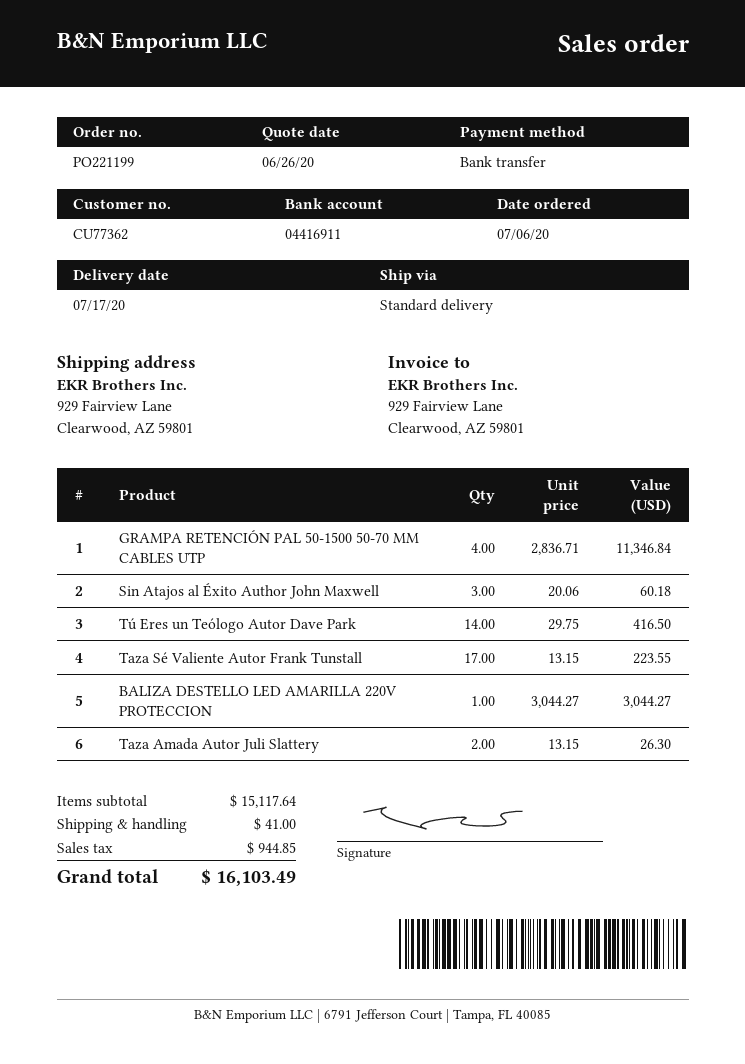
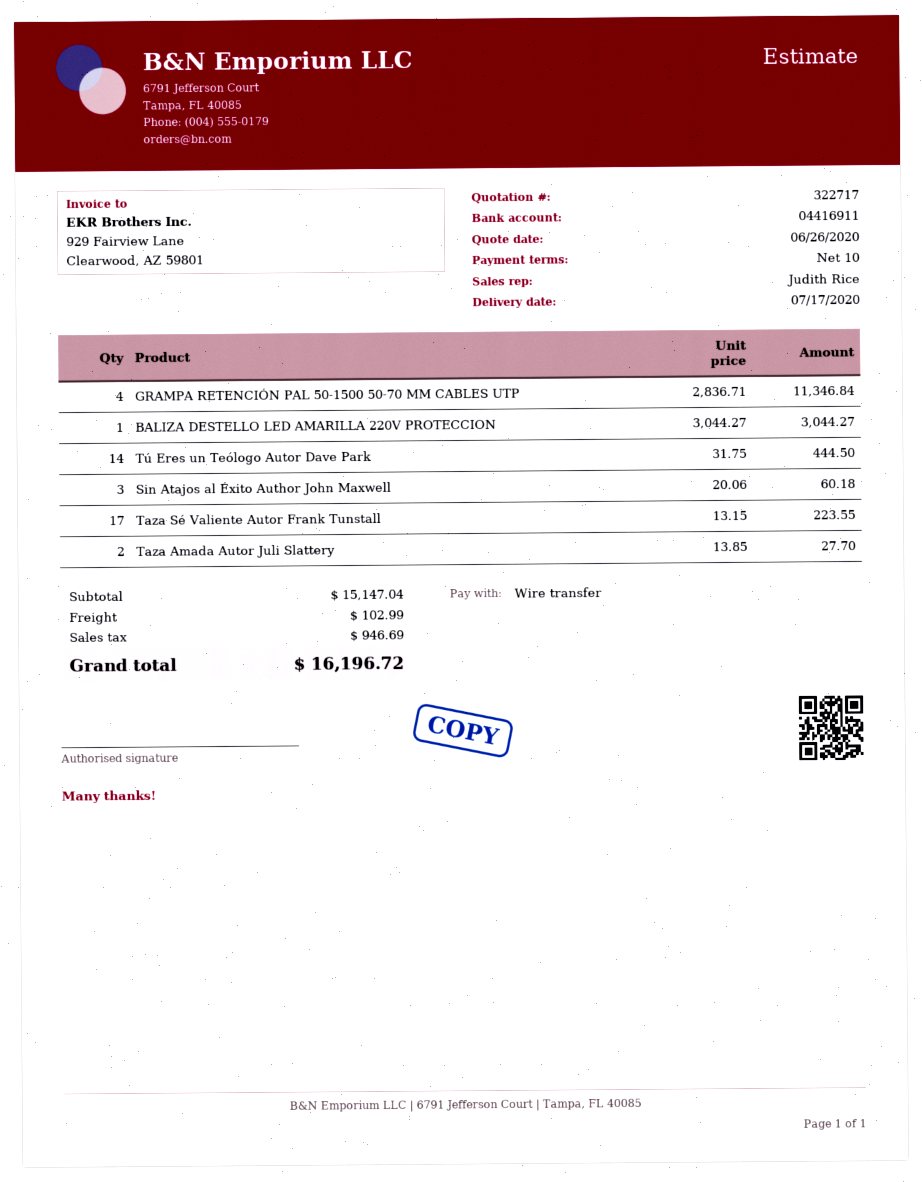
Tú Eres un Teólogo Autor Dave Park: 14 x 29.75 = 416.50 -> 14 x 31.75 = 444.50
Taza Amada Autor Juli Slattery: 2 x 13.15 = 26.30 -> 2 x 13.85 = 27.70
subtotal: 15117.64 -> 15147.04
shipping: 41.00 -> 102.99
tax: 944.85 -> 946.69
total: 16103.49 -> 16196.72

